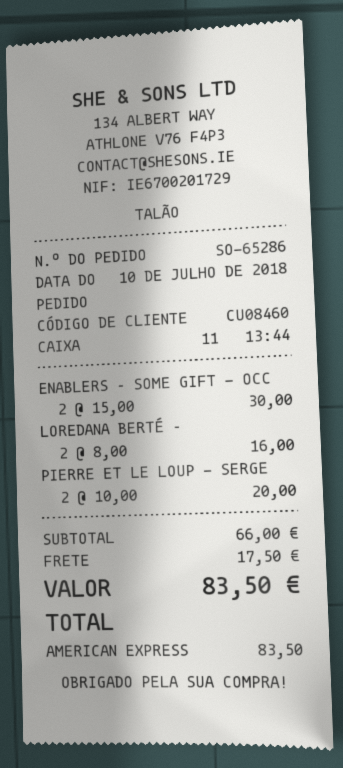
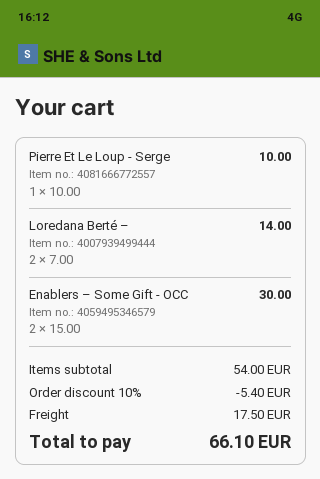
LOREDANA BERTÉ –: 2 x 8.00 = 16.00 -> 2 x 7.00 = 14.00
PIERRE ET LE LOUP - SERGE: 2 x 10.00 = 20.00 -> 1 x 10.00 = 10.00
subtotal: 66.00 -> 54.00
discount: none -> 10% = 5.40
total: 83.50 -> 66.10

